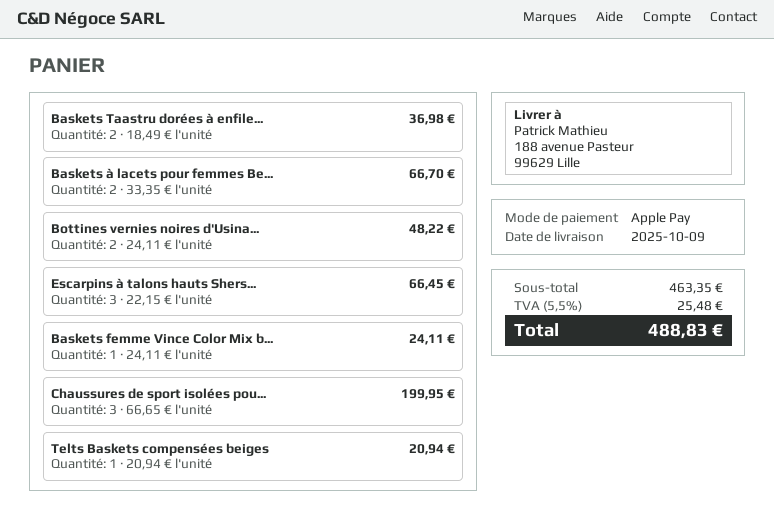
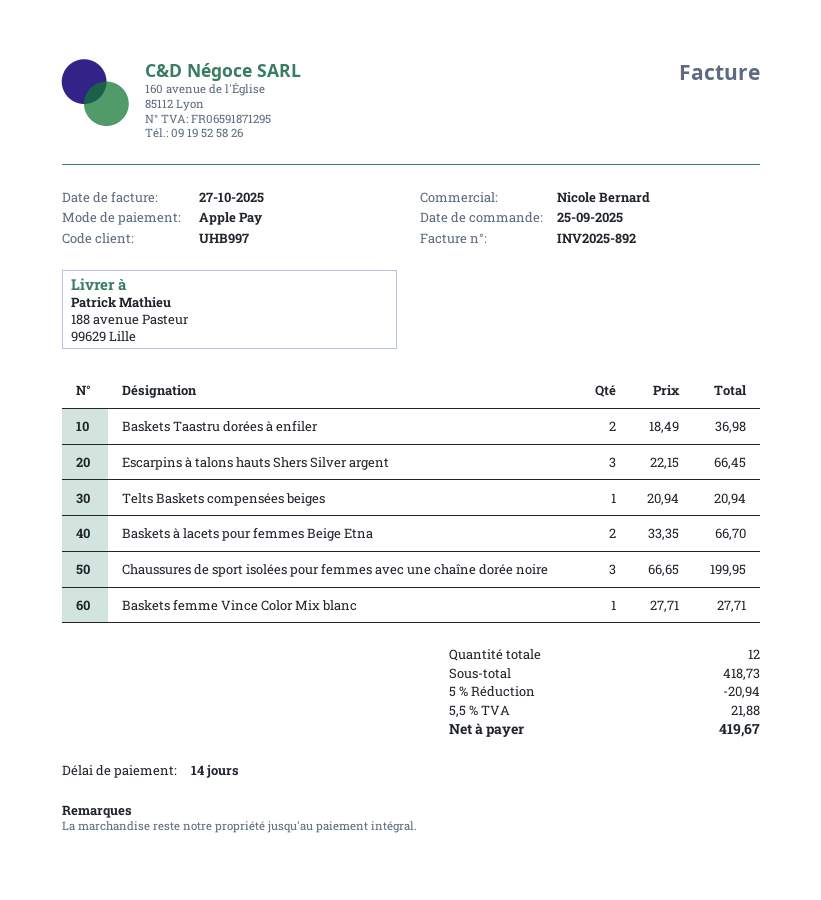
Bottines vernies noires d'Usina...: 2 x 24.11 = 48.22 -> none
Baskets femme Vince Color Mix b...: 1 x 24.11 = 24.11 -> 1 x 27.71 = 27.71
subtotal: 463.35 -> 418.73
discount: none -> 5% = 20.94
tax: 5.5% = 25.48 -> 5.5% = 21.88
total: 488.83 -> 419.67

